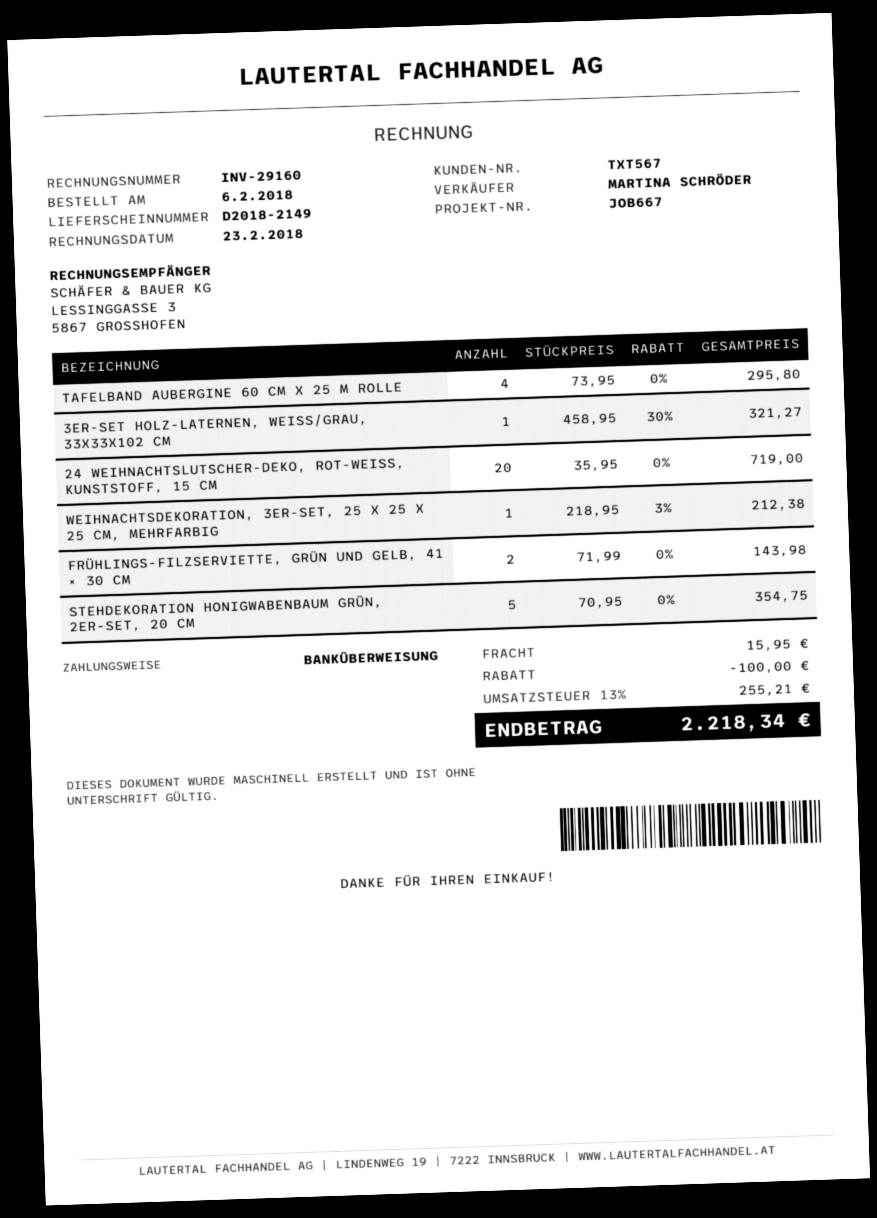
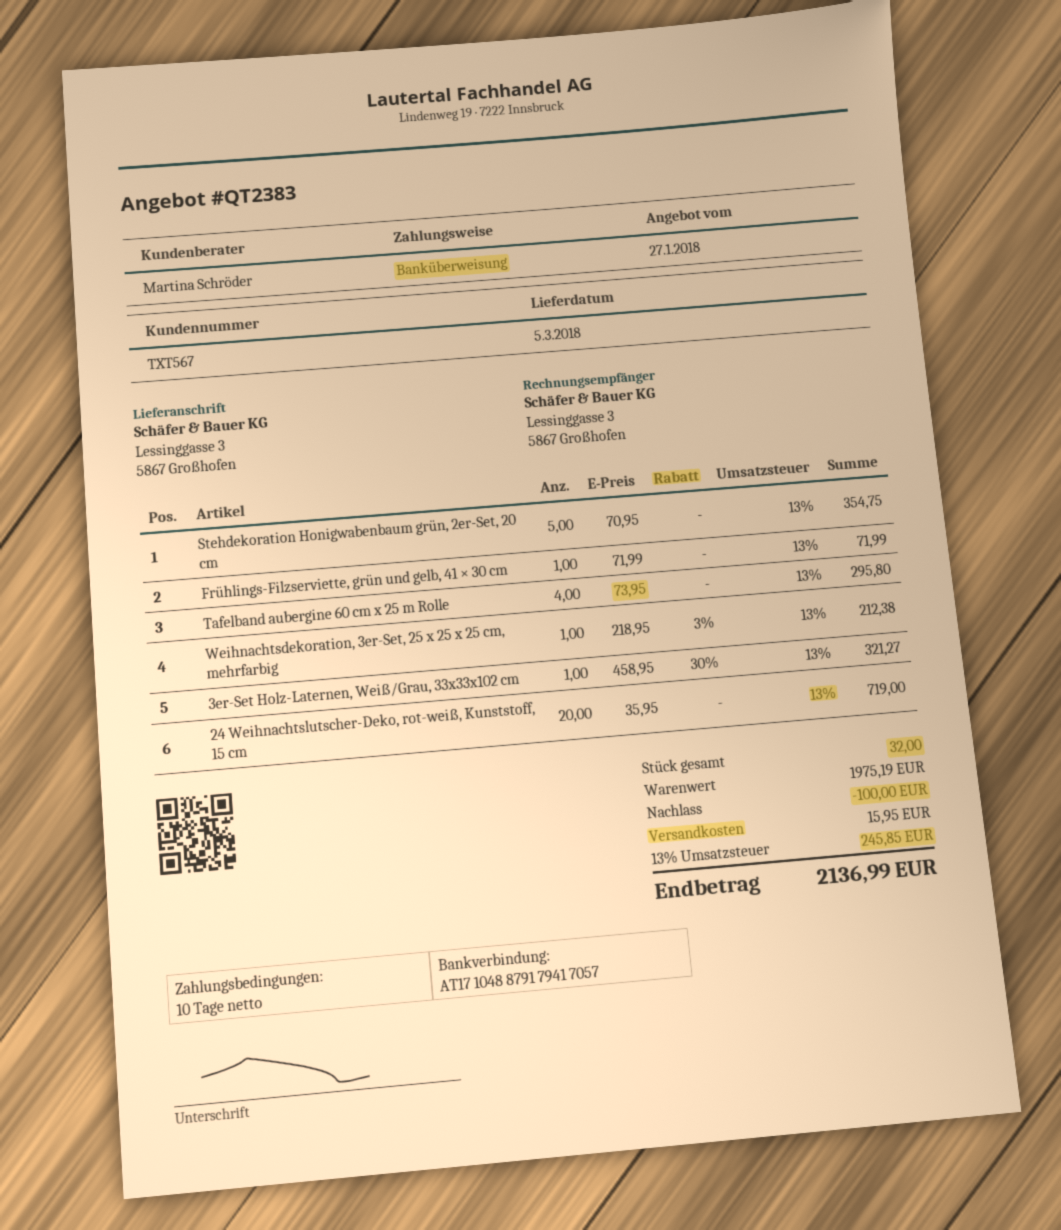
FRÜHLINGS-FILZSERVIETTE, GRÜN UND GELB, 41 × 30 CM: 2 x 71.99 = 143.98 -> 1 x 71.99 = 71.99
tax: 13% = 255.21 -> 13% = 245.85
total: 2218.34 -> 2136.99

